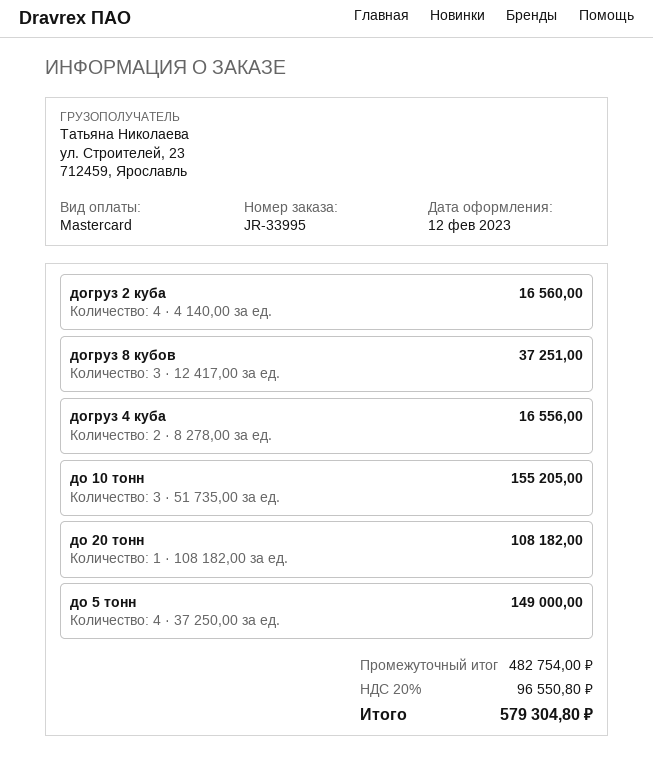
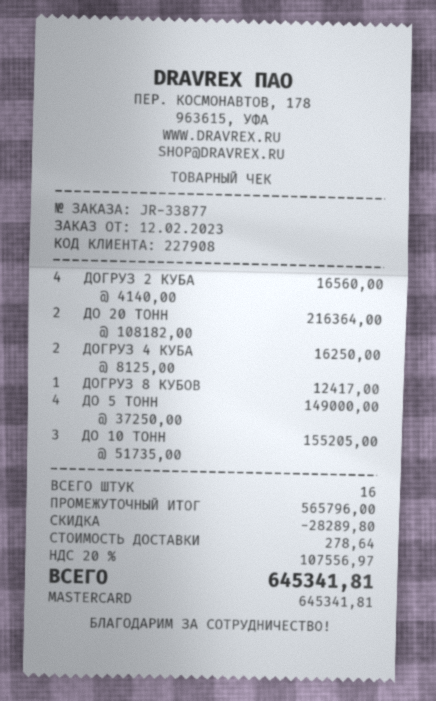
order number: JR-33995 -> JR-33877
догруз 8 кубов: 3 x 12417.00 = 37251.00 -> 1 x 12417.00 = 12417.00
догруз 4 куба: 2 x 8278.00 = 16556.00 -> 2 x 8125.00 = 16250.00
до 20 тонн: 1 x 108182.00 = 108182.00 -> 2 x 108182.00 = 216364.00
subtotal: 482754.00 -> 565796.00
discount: none -> 28289.80
shipping: none -> 278.64
tax: 20% = 96550.80 -> 20% = 107556.97
total: 579304.80 -> 645341.81

